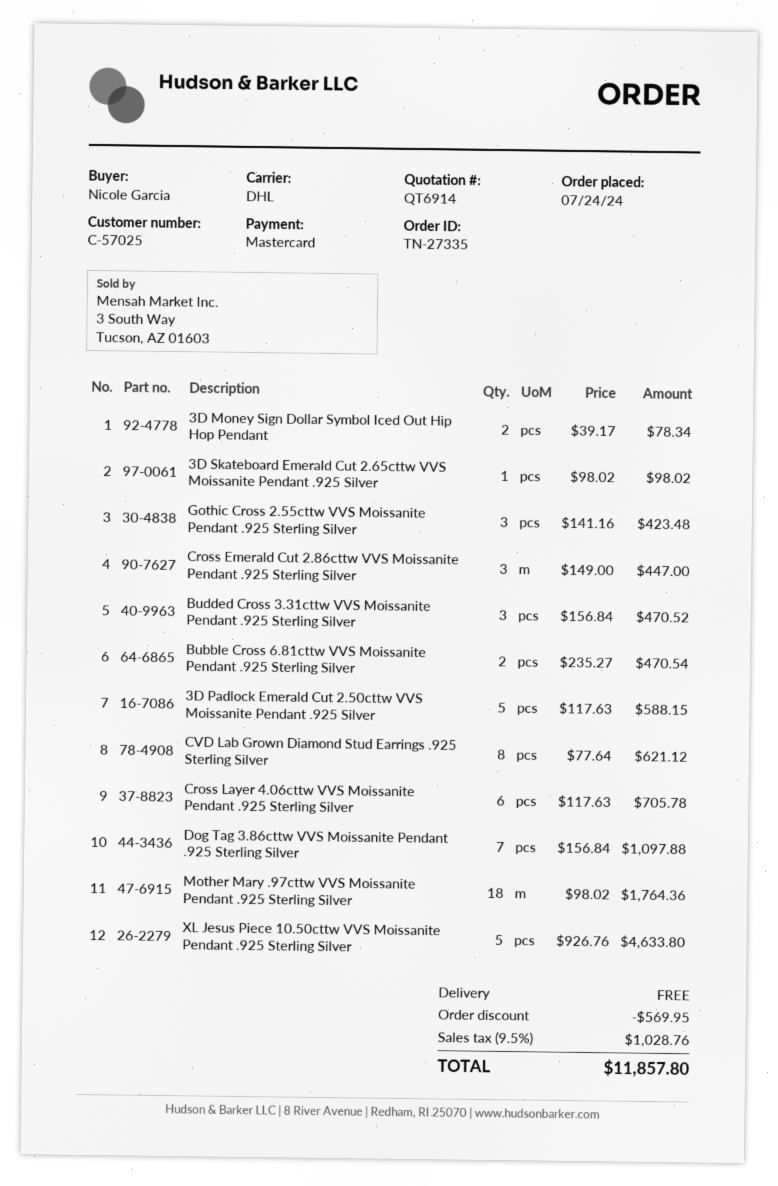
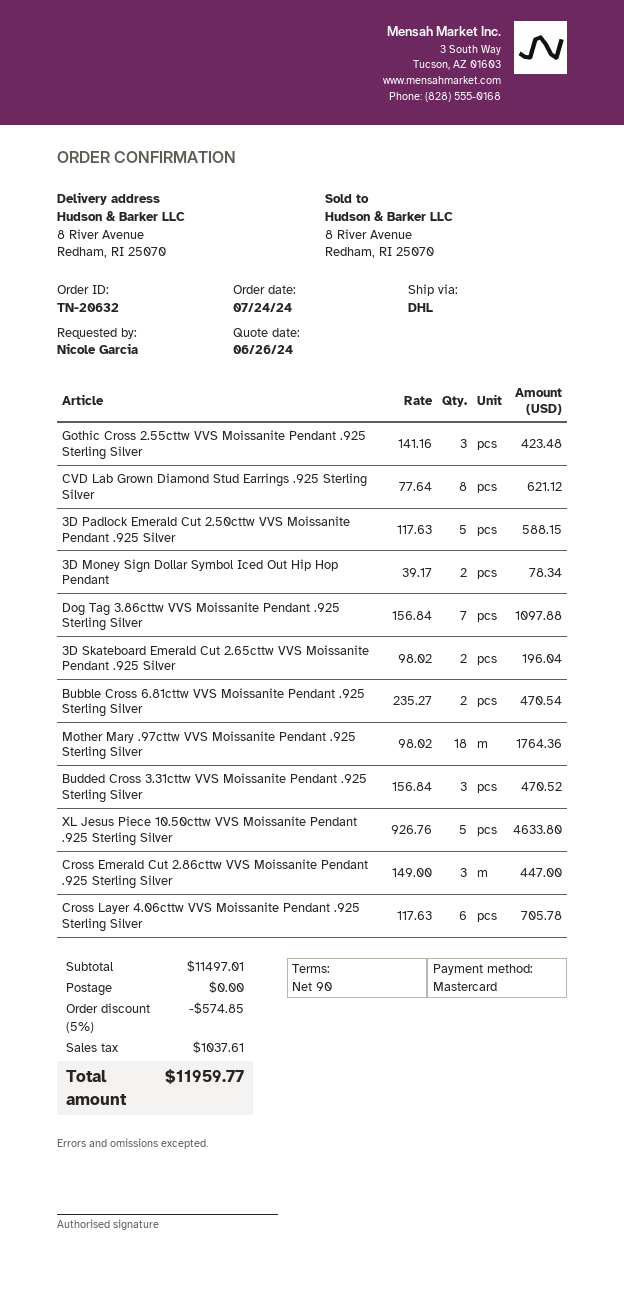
order number: TN-27335 -> TN-20632
3D Skateboard Emerald Cut 2.65cttw VVS Moissanite Pendant .925 Silver: 1 x 98.02 = 98.02 -> 2 x 98.02 = 196.04
discount: 569.95 -> 574.85
tax: 1028.76 -> 1037.61
total: 11857.80 -> 11959.77

